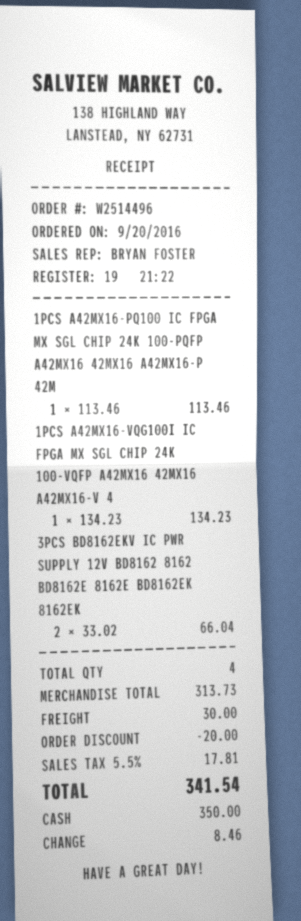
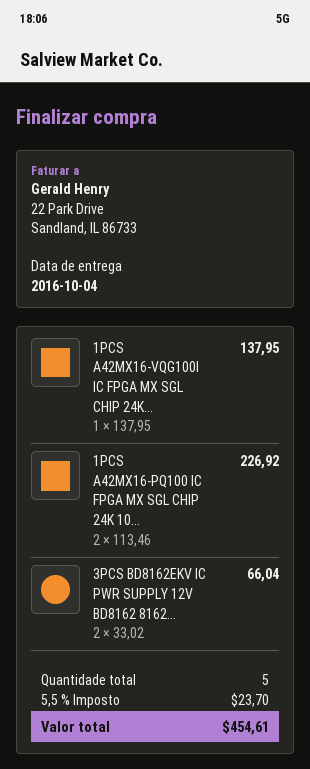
1PCS A42MX16-PQ100 IC FPGA MX SGL CHIP 24K 100-PQFP A42MX16 42MX16 A42MX16-P 42M: 1 x 113.46 = 113.46 -> 2 x 113.46 = 226.92
1PCS A42MX16-VQG100I IC FPGA MX SGL CHIP 24K 100-VQFP A42MX16 42MX16 A42MX16-V 4: 1 x 134.23 = 134.23 -> 1 x 137.95 = 137.95
total quantity: 4 -> 5
discount: 20.00 -> none
shipping: 30.00 -> none
tax: 5.5% = 17.81 -> 5.5% = 23.70
total: 341.54 -> 454.61

